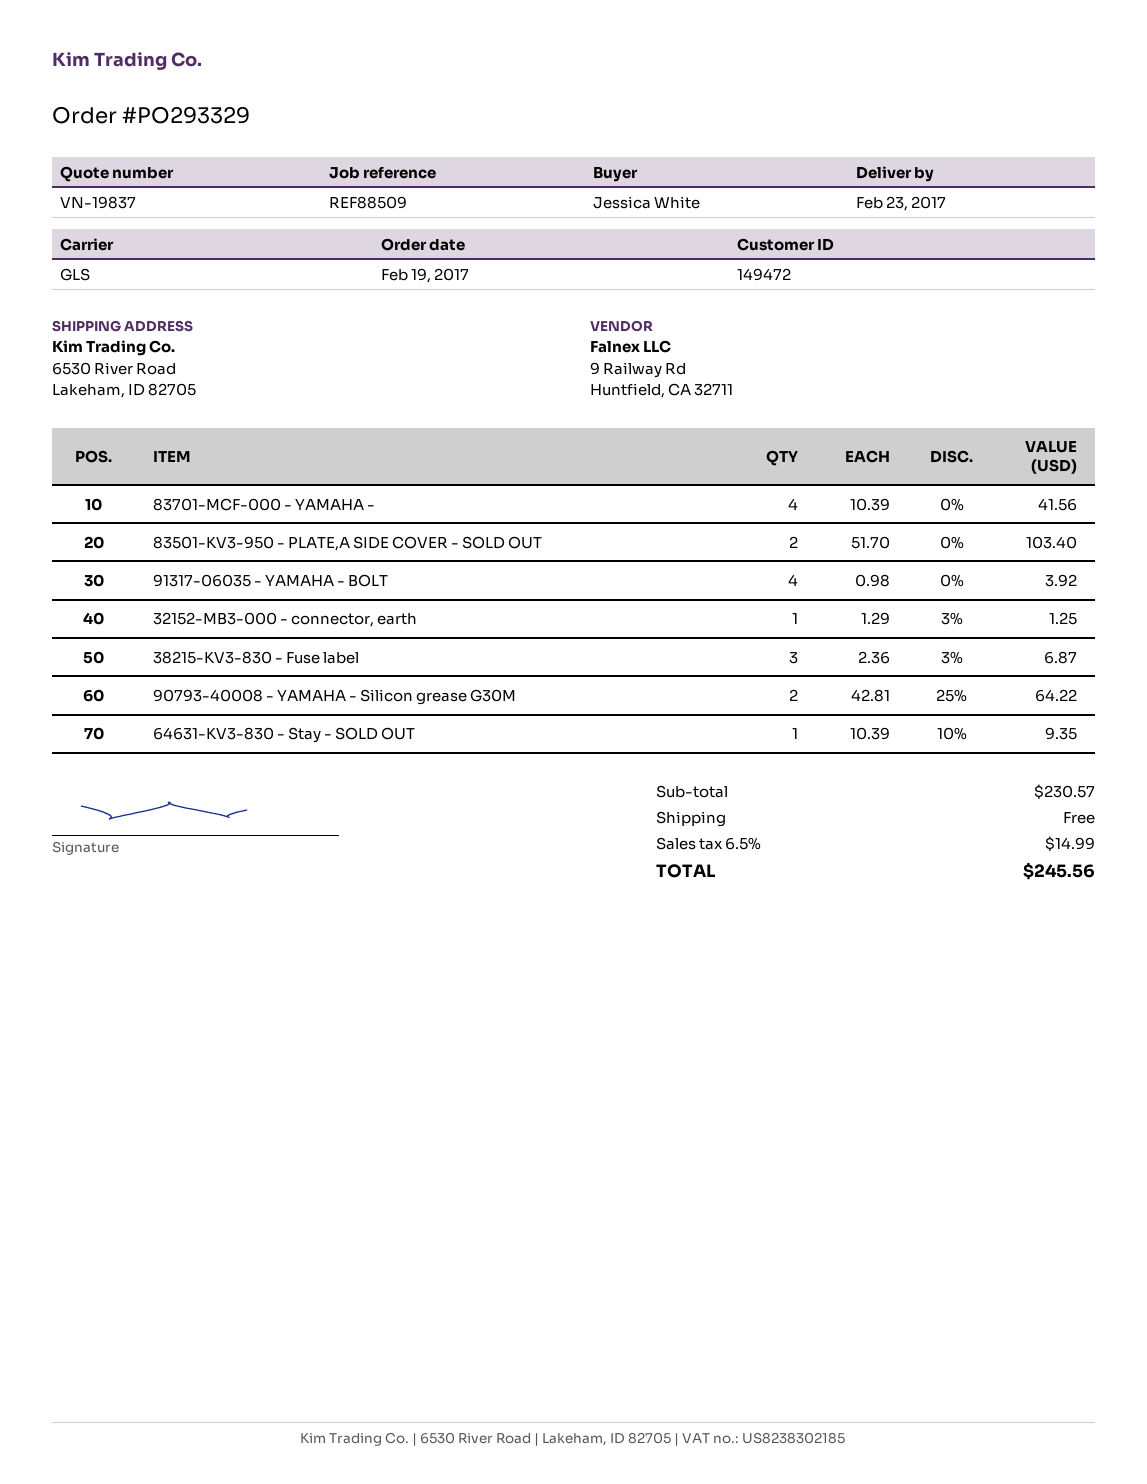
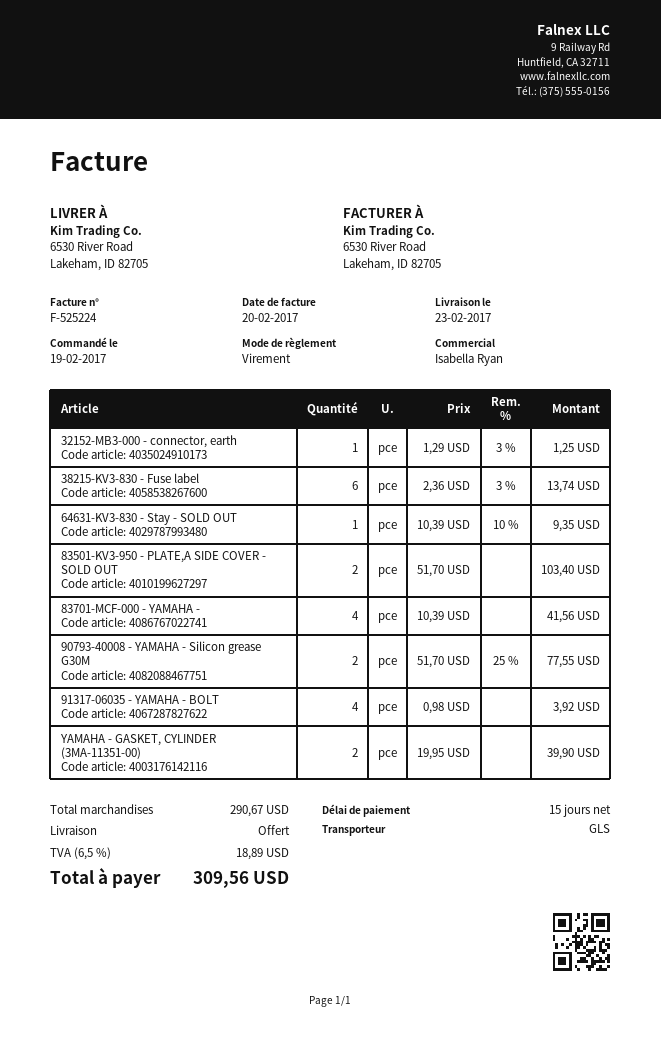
38215-KV3-830 - Fuse label: 3 x 2.36 - 3% = 6.87 -> 6 x 2.36 - 3% = 13.74
90793-40008 - YAMAHA - Silicon grease G30M: 2 x 42.81 - 25% = 64.22 -> 2 x 51.70 - 25% = 77.55
YAMAHA - GASKET, CYLINDER (3MA-11351-00): none -> 2 x 19.95 = 39.90
subtotal: 230.57 -> 290.67
tax: 6.5% = 14.99 -> 6.5% = 18.89
total: 245.56 -> 309.56

